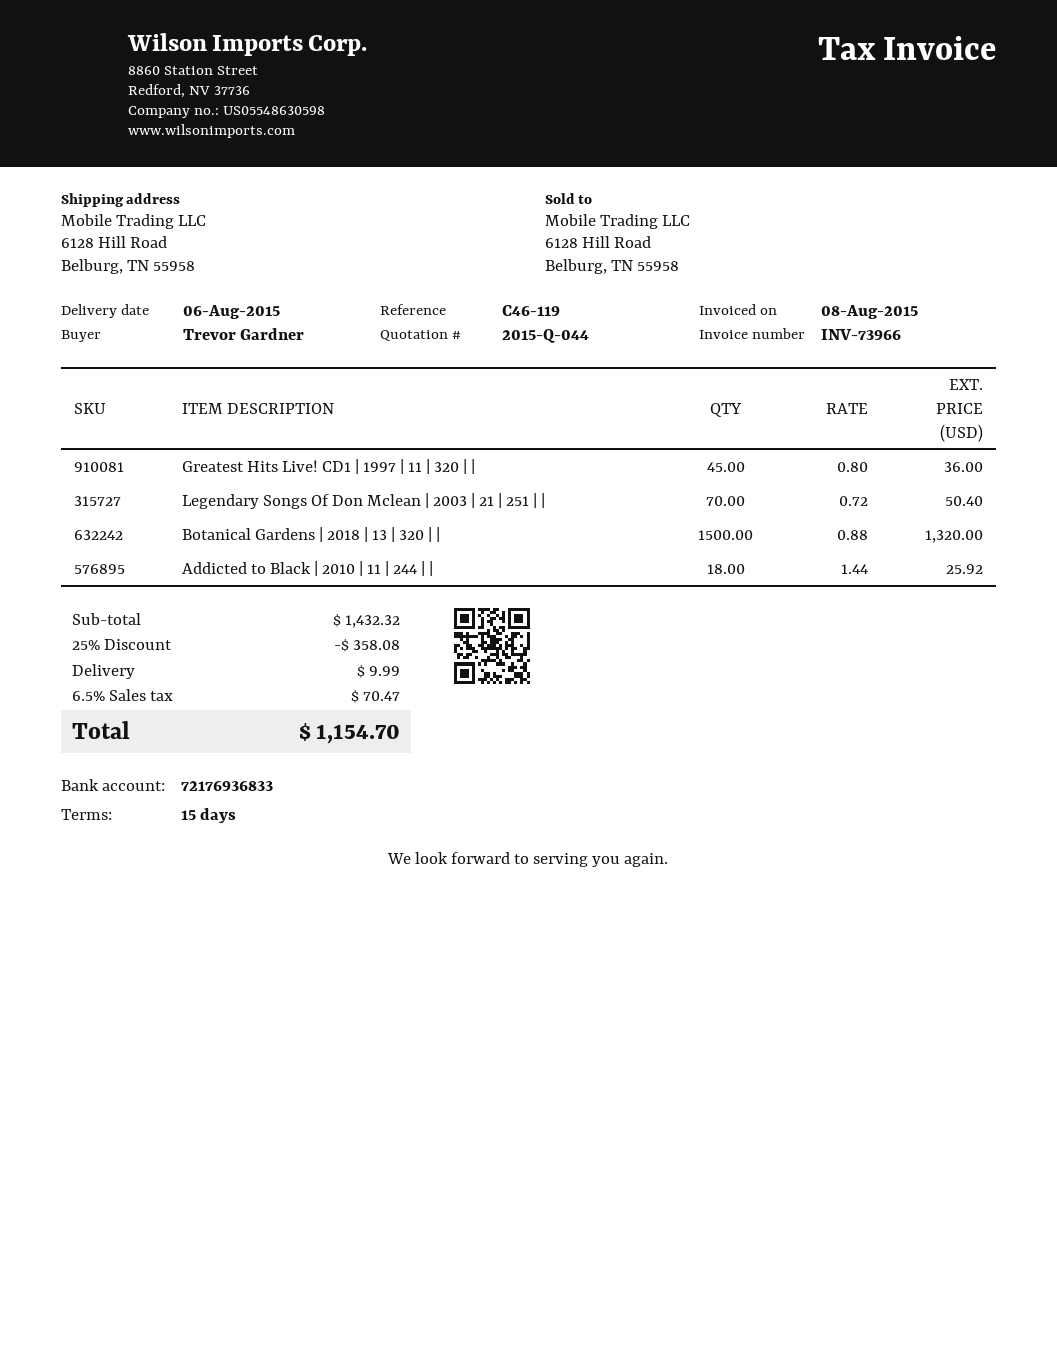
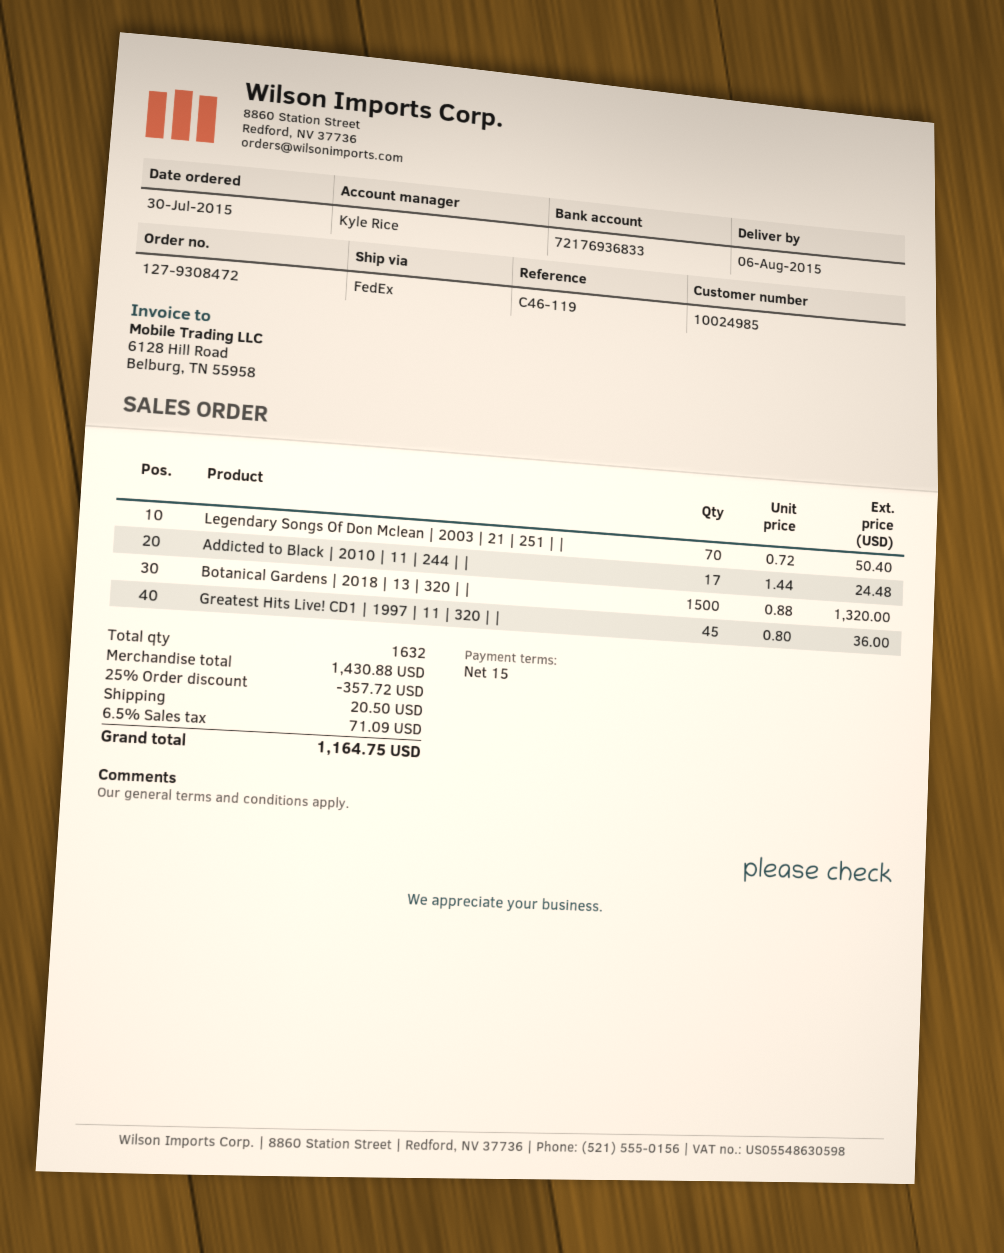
Addicted to Black | 2010 | 11 | 244 | |: 18 x 1.44 = 25.92 -> 17 x 1.44 = 24.48
subtotal: 1432.32 -> 1430.88
discount: 25% = 358.08 -> 25% = 357.72
shipping: 9.99 -> 20.50
tax: 6.5% = 70.47 -> 6.5% = 71.09
total: 1154.70 -> 1164.75

